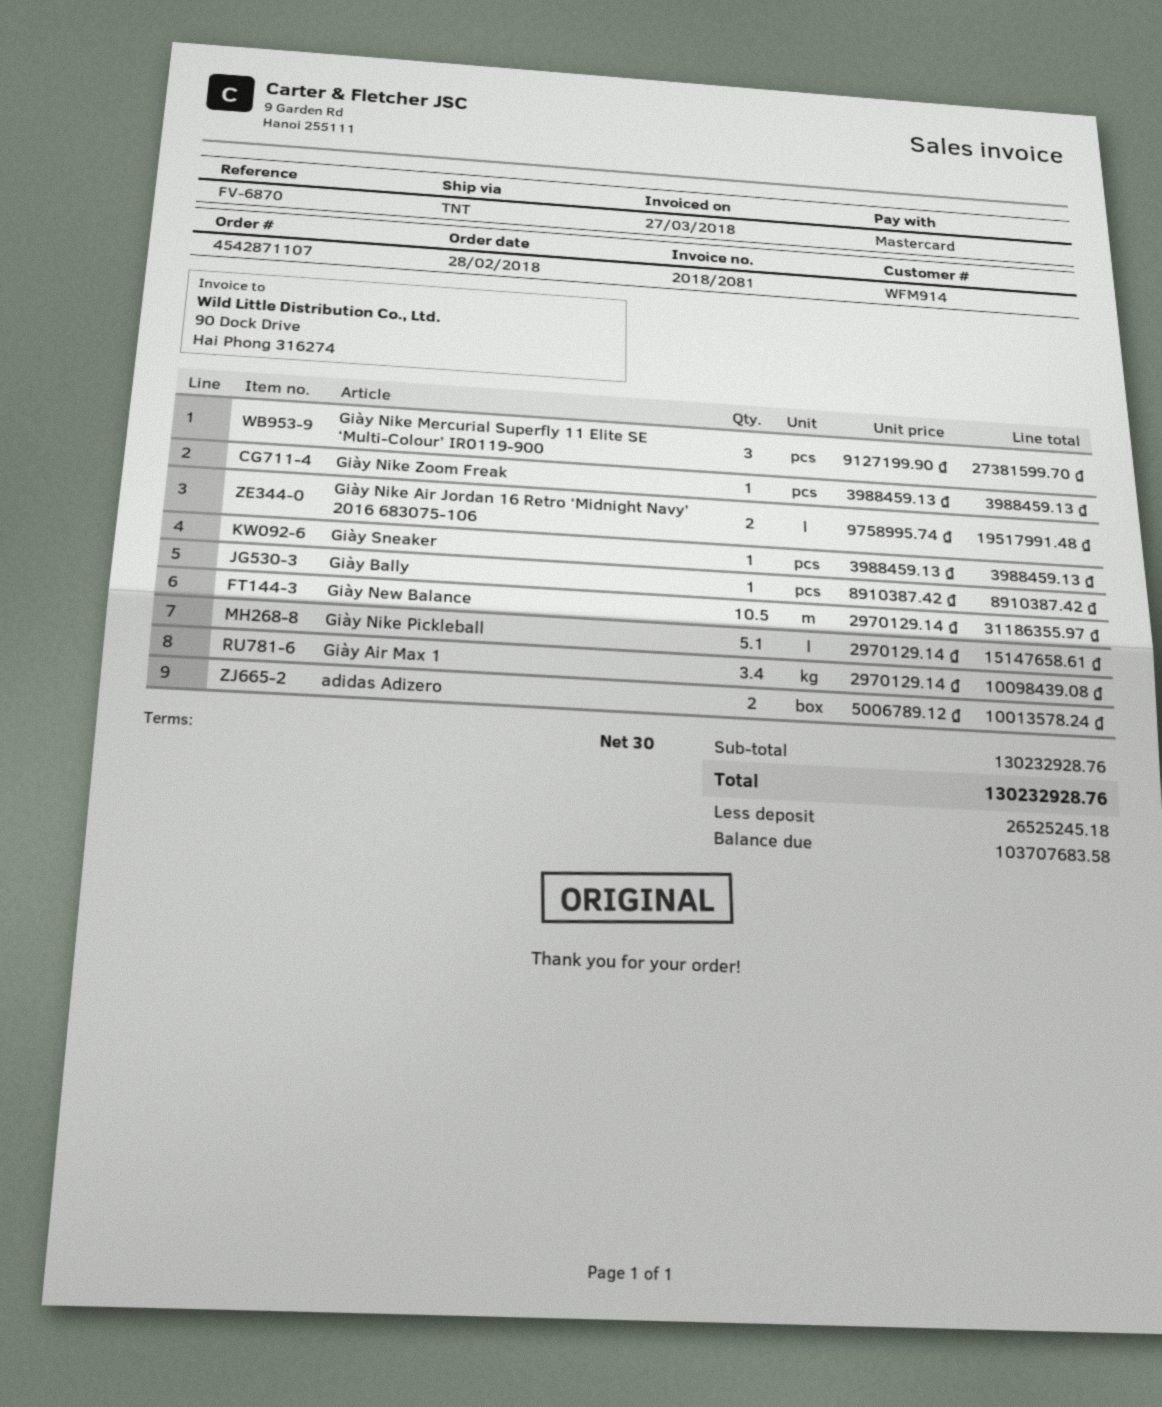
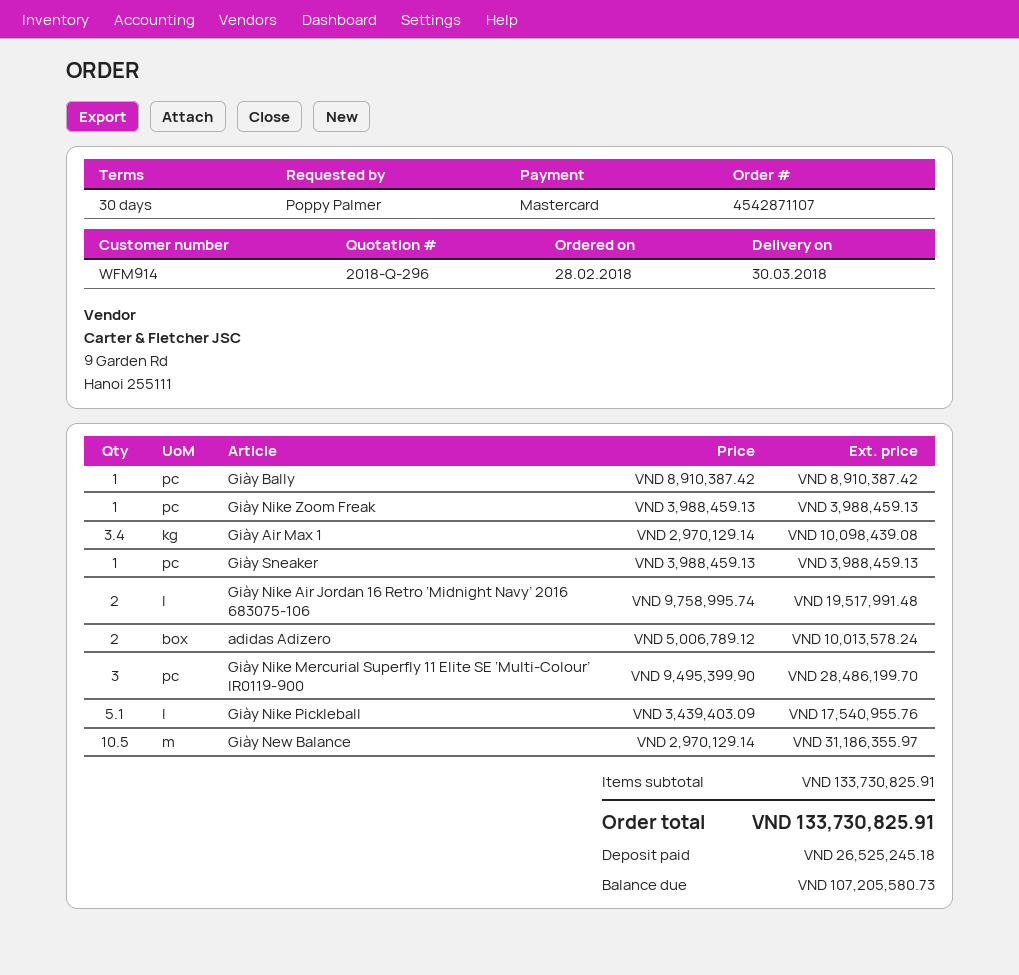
Giày Nike Mercurial Superfly 11 Elite SE ‘Multi-Colour’ IR0119-900: 3 x 9127199.90 = 27381599.70 -> 3 x 9495399.90 = 28486199.70
Giày Nike Pickleball: 5.1 x 2970129.14 = 15147658.61 -> 5.1 x 3439403.09 = 17540955.76
subtotal: 130232928.76 -> 133730825.91
total: 130232928.76 -> 133730825.91
balance: 103707683.58 -> 107205580.73

